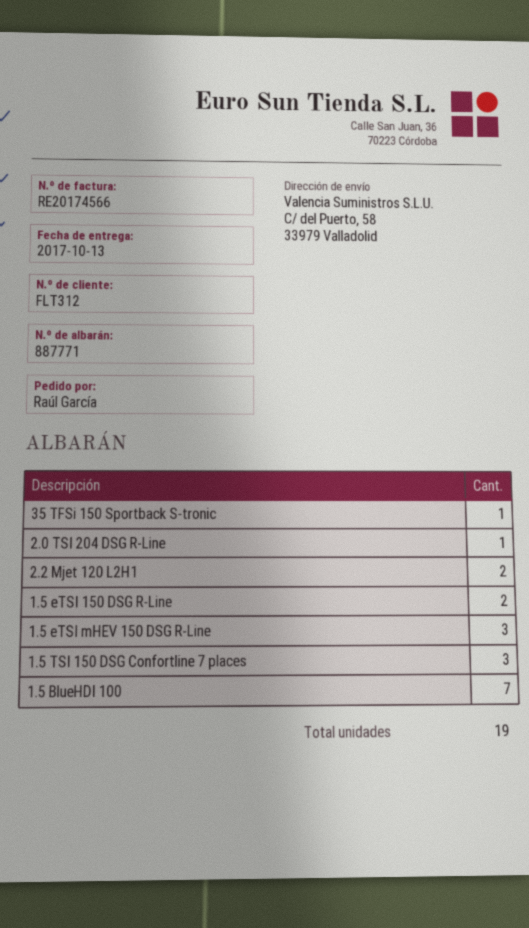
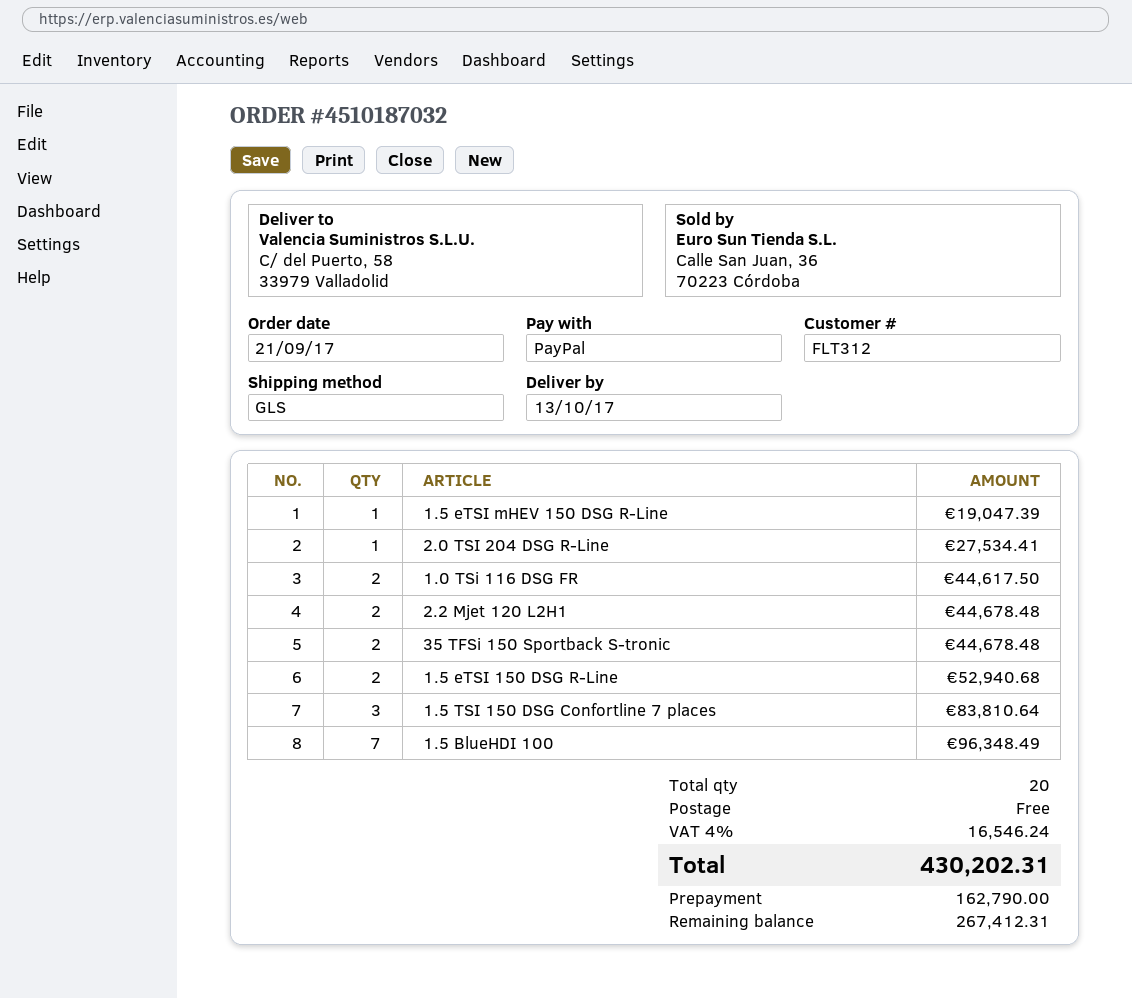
35 TFSi 150 Sportback S-tronic: 1 -> 2
1.5 eTSI mHEV 150 DSG R-Line: 3 -> 1
1.0 TSi 116 DSG FR: none -> 2
total quantity: 19 -> 20

